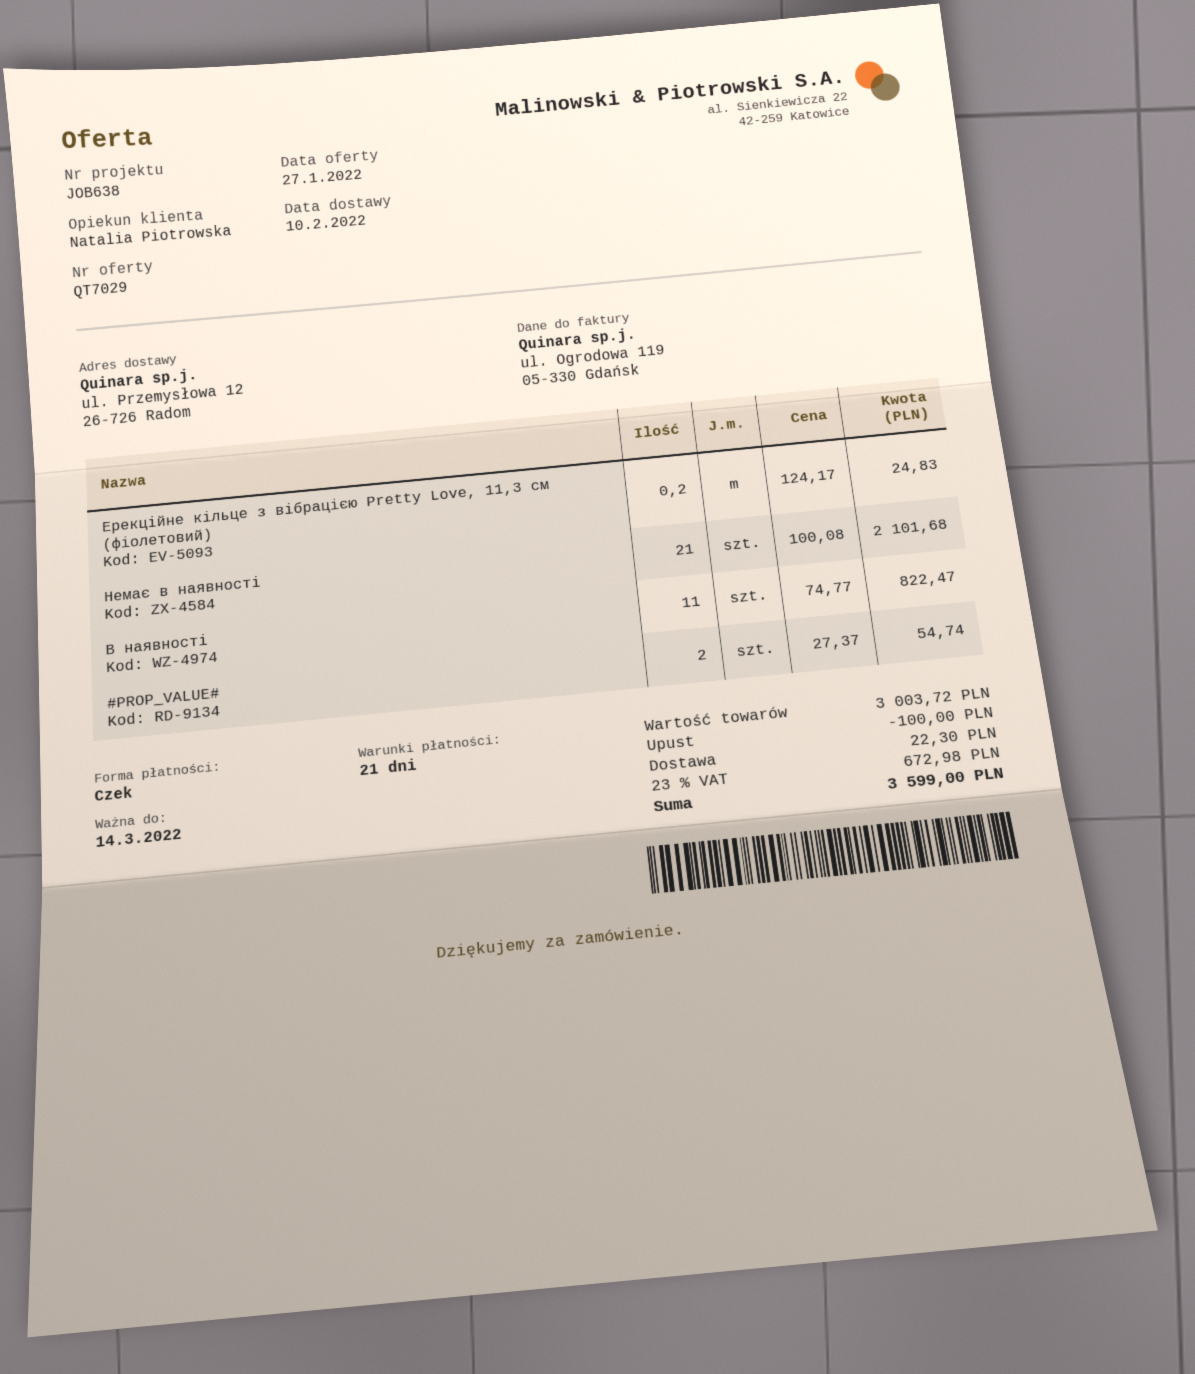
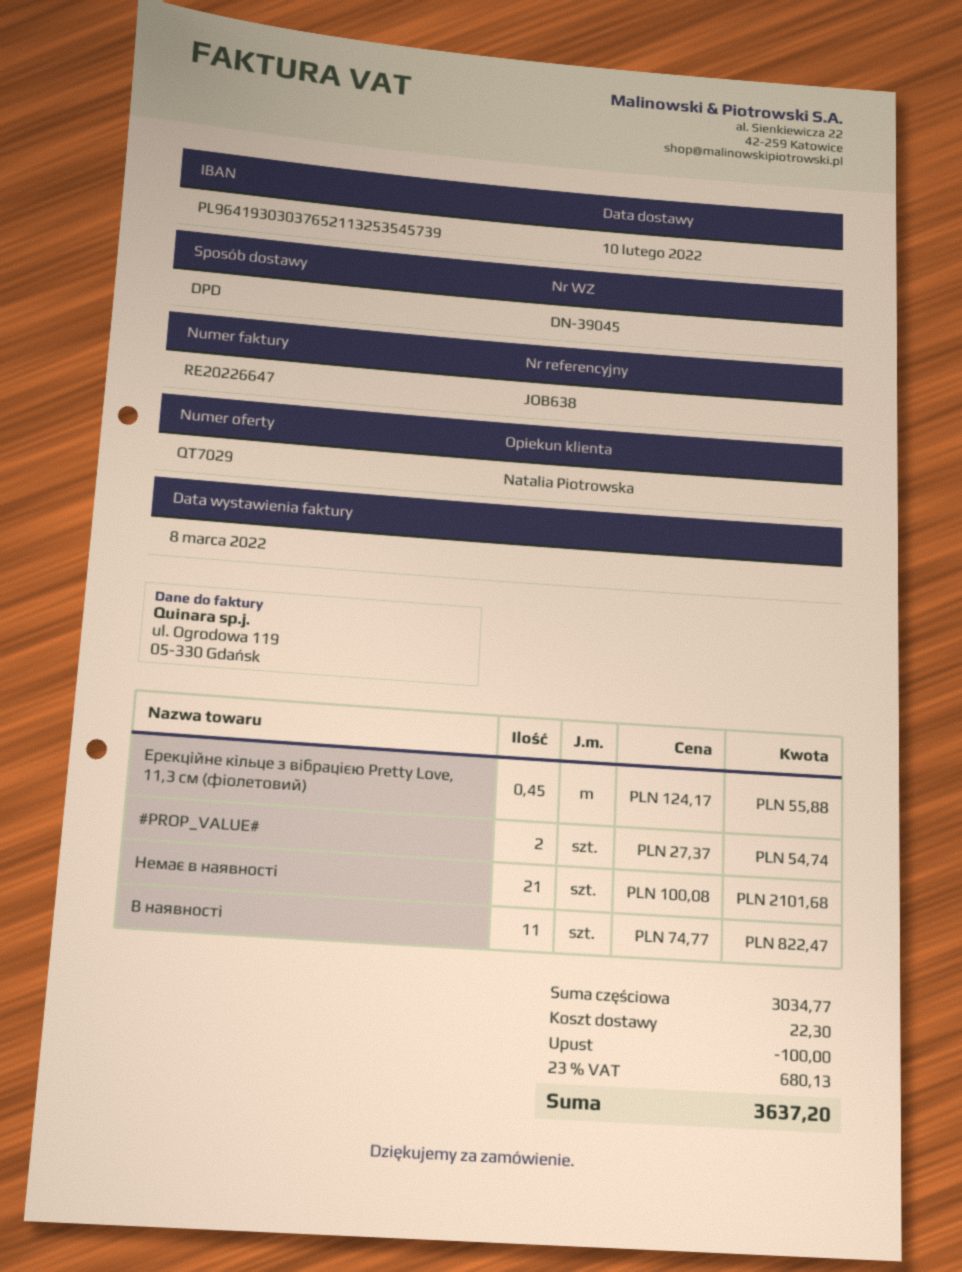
Ерекційне кільце з вібрацією Pretty Love, 11,3 см (фіолетовий): 0.2 x 124.17 = 24.83 -> 0.45 x 124.17 = 55.88
subtotal: 3003.72 -> 3034.77
tax: 23% = 672.98 -> 23% = 680.13
total: 3599.00 -> 3637.20

